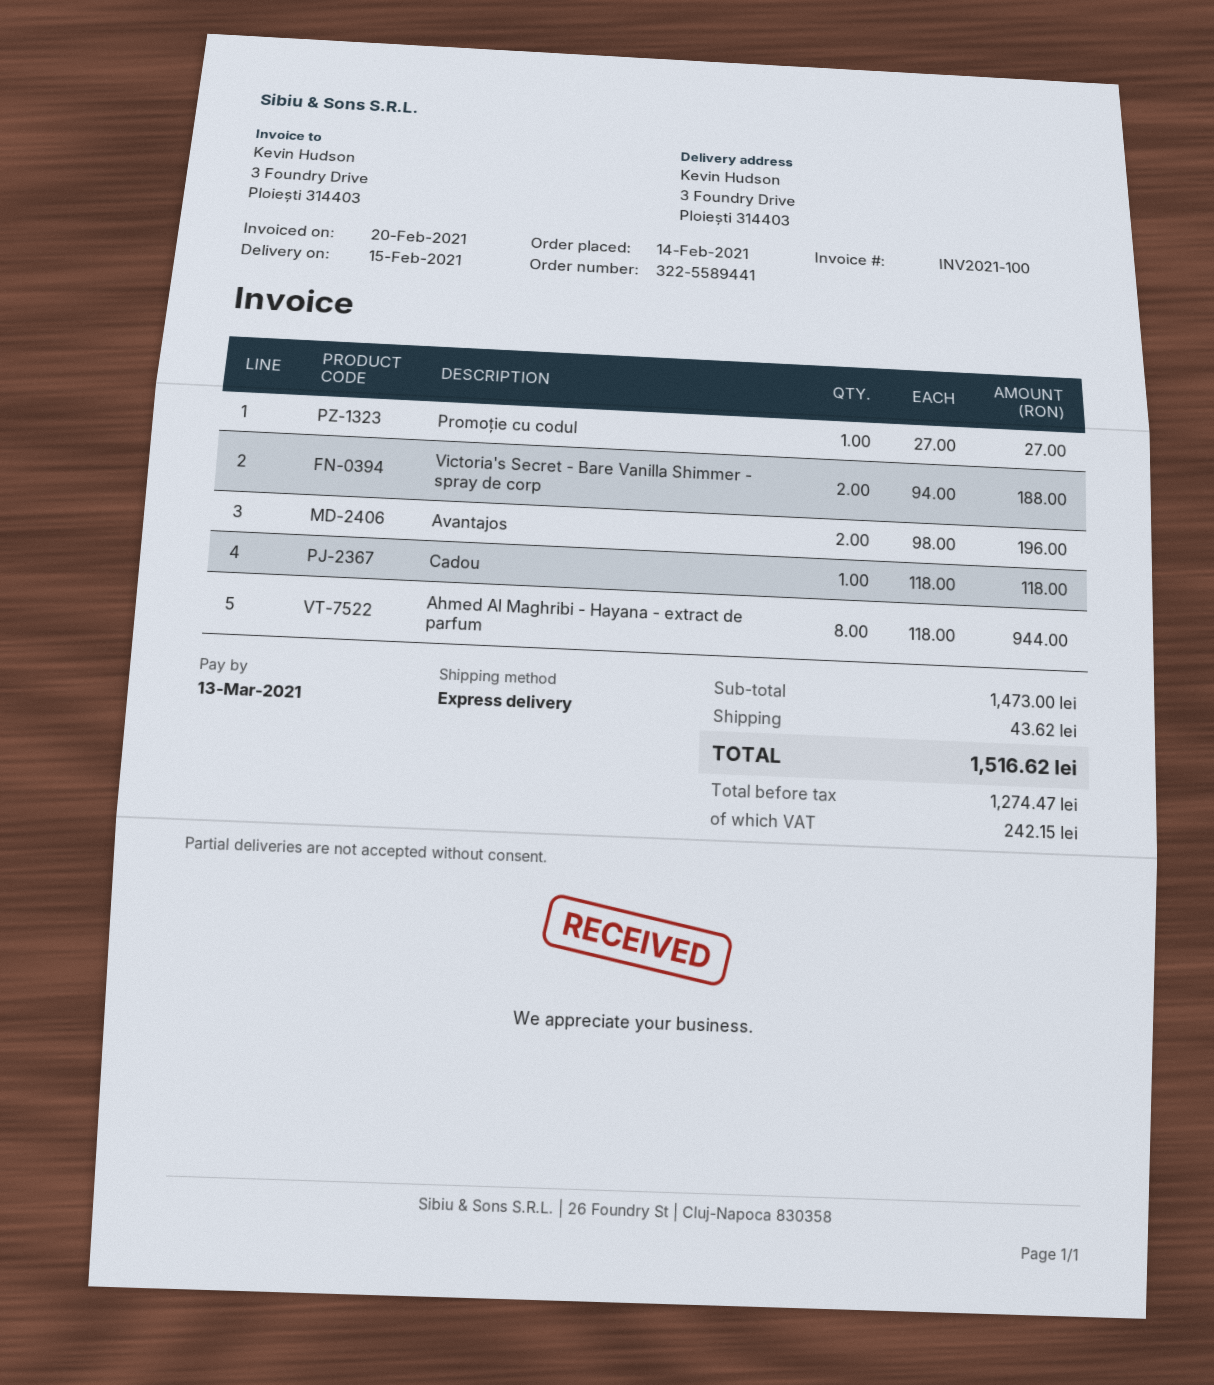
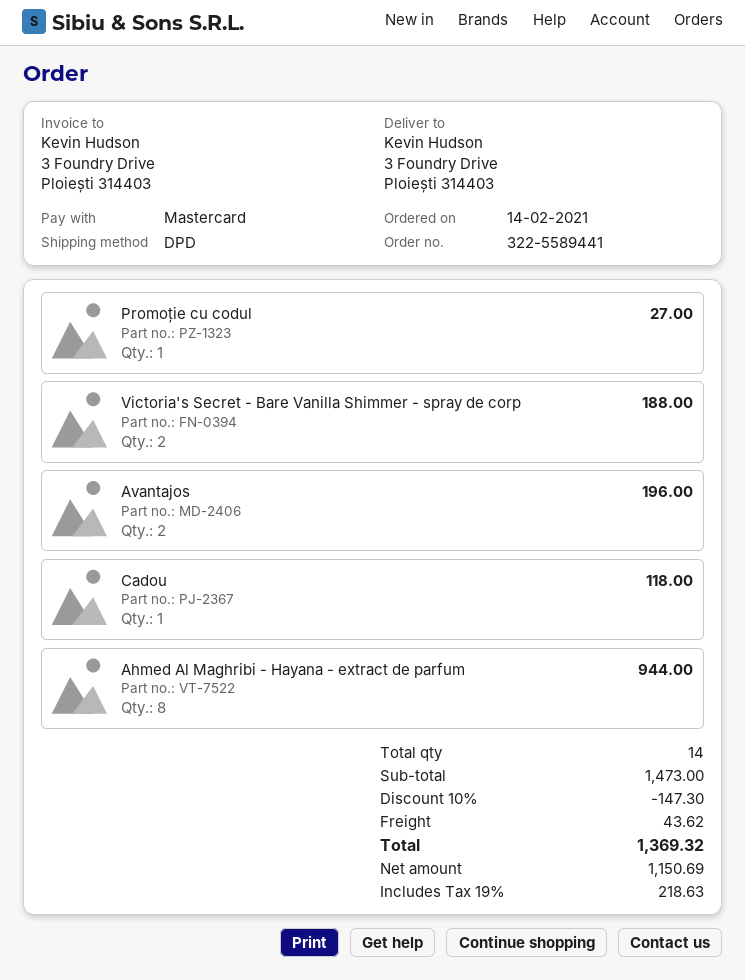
shipping method: express -> DPD
discount: none -> 10% = 147.30
net: 1274.47 -> 1150.69
tax: 242.15 -> 218.63
total: 1516.62 -> 1369.32

